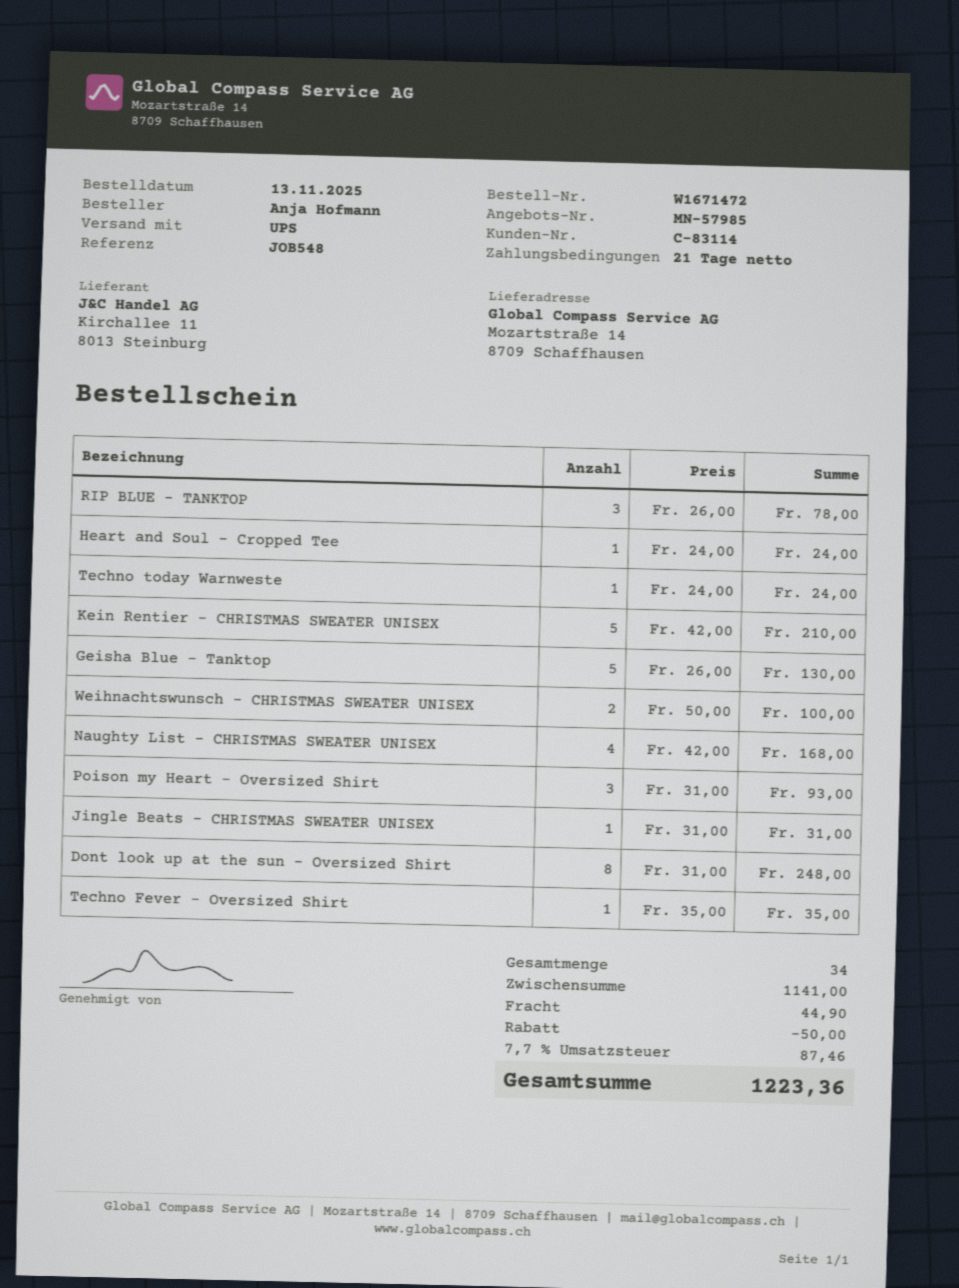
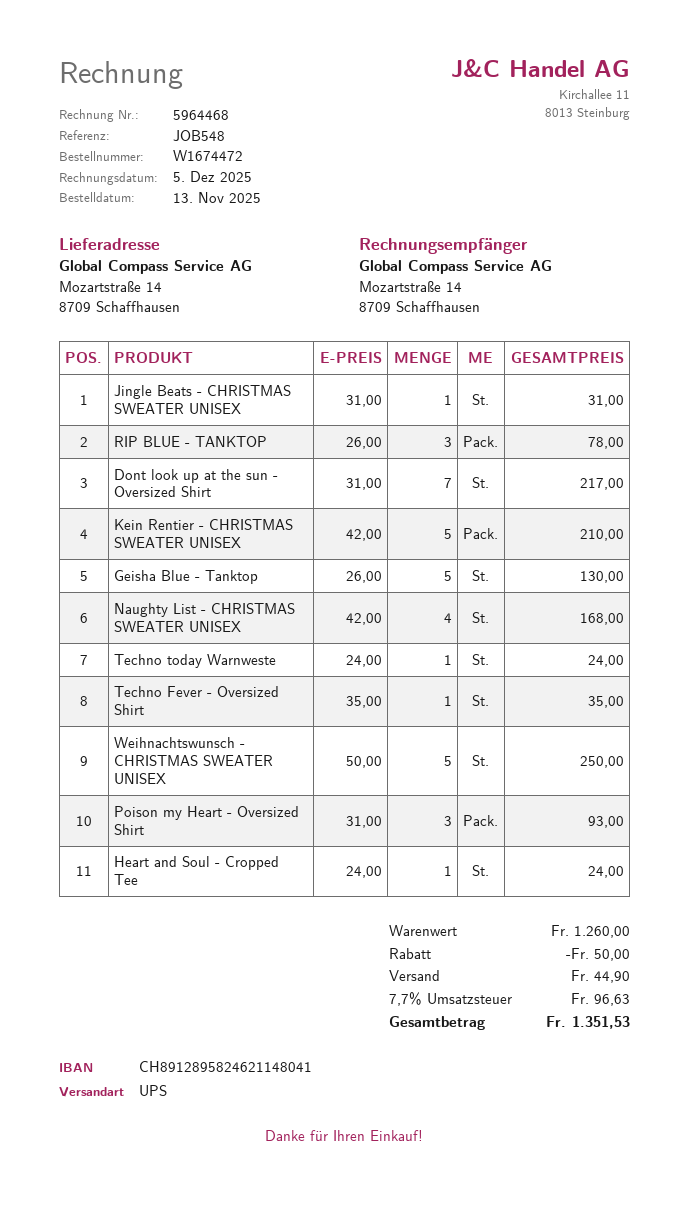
order number: W1671472 -> W1674472
Weihnachtswunsch - CHRISTMAS SWEATER UNISEX: 2 x 50.00 = 100.00 -> 5 x 50.00 = 250.00
Dont look up at the sun - Oversized Shirt: 8 x 31.00 = 248.00 -> 7 x 31.00 = 217.00
subtotal: 1141.00 -> 1260.00
tax: 7.7% = 87.46 -> 7.7% = 96.63
total: 1223.36 -> 1351.53

